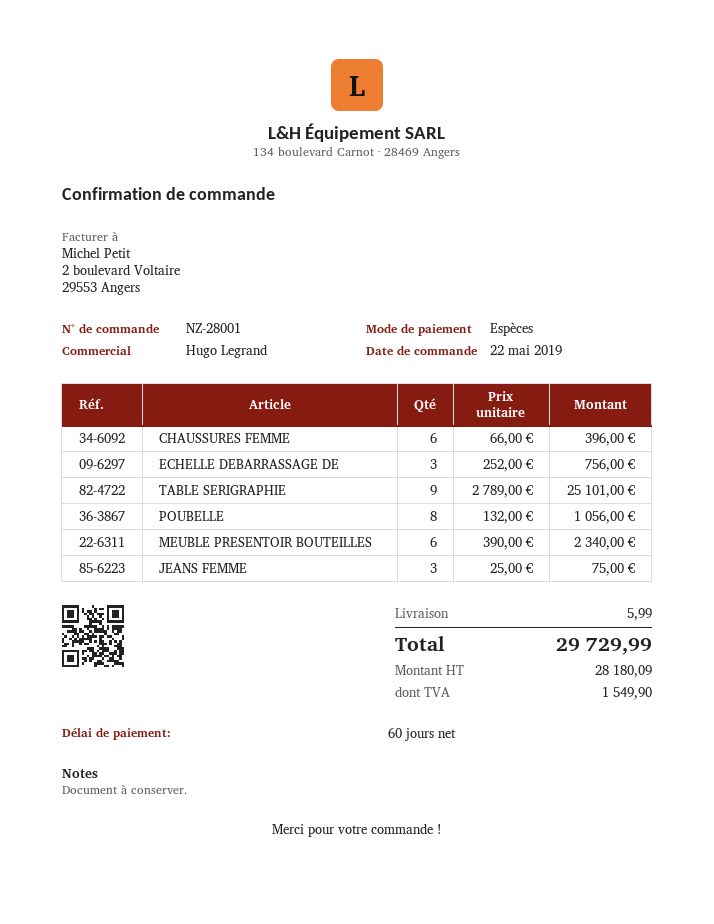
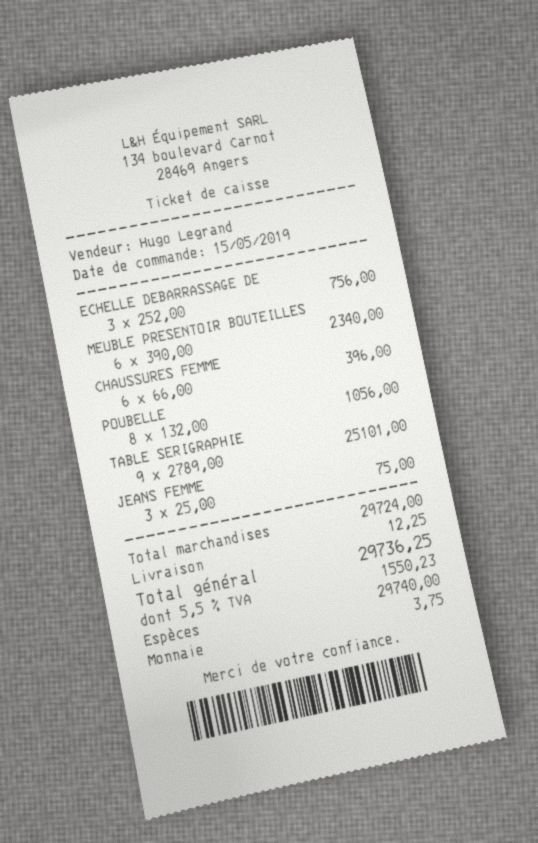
order date: 2019-05-22 -> 2019-05-15
shipping: 5.99 -> 12.25
tax: 1549.90 -> 1550.23
total: 29729.99 -> 29736.25

